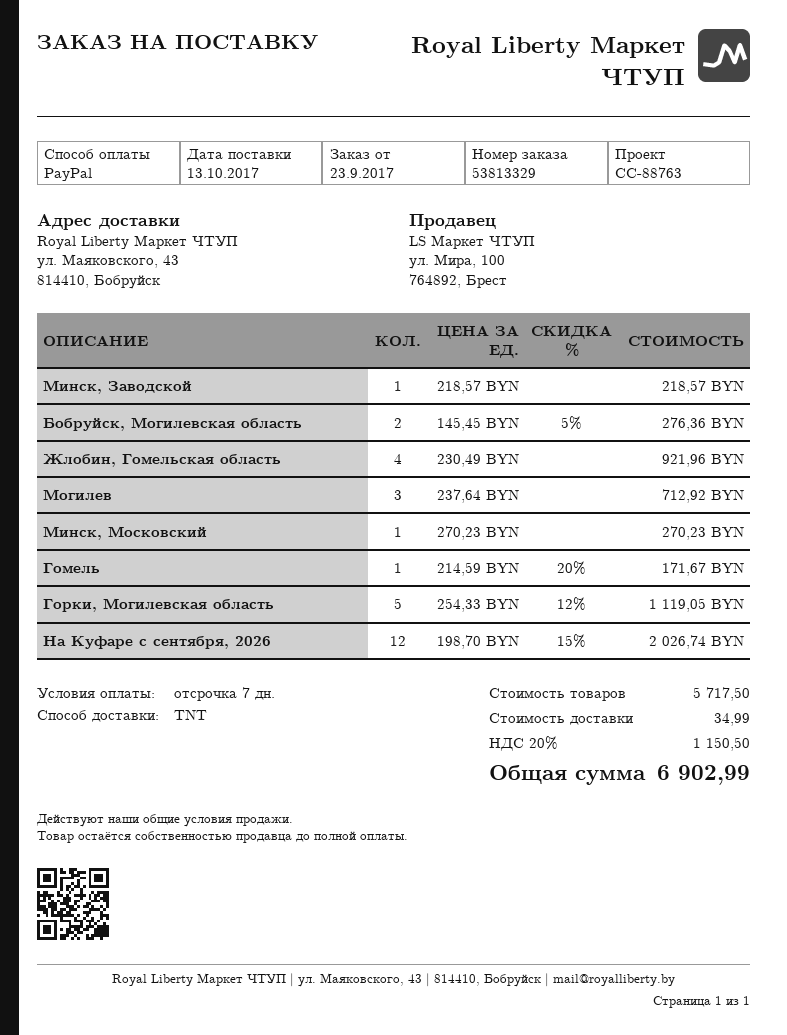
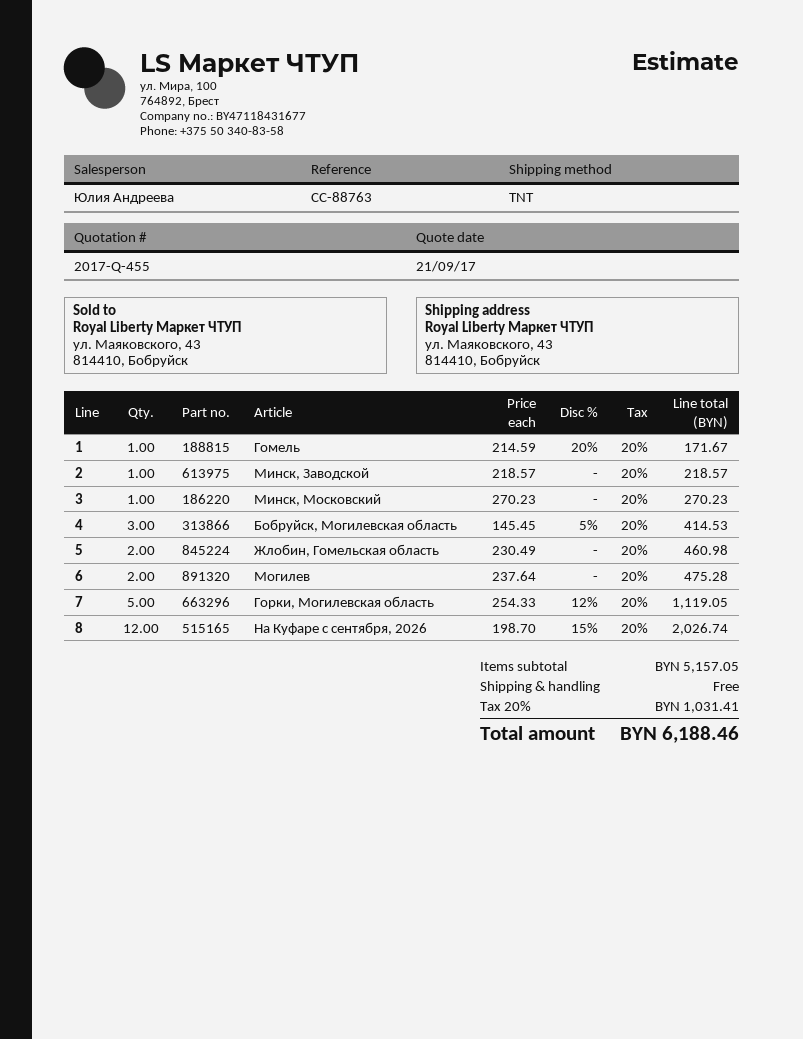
Бобруйск, Могилевская область: 2 x 145.45 - 5% = 276.36 -> 3 x 145.45 - 5% = 414.53
Жлобин, Гомельская область: 4 x 230.49 = 921.96 -> 2 x 230.49 = 460.98
Могилев: 3 x 237.64 = 712.92 -> 2 x 237.64 = 475.28
subtotal: 5717.50 -> 5157.05
shipping: 34.99 -> 0.00
tax: 20% = 1150.50 -> 20% = 1031.41
total: 6902.99 -> 6188.46

